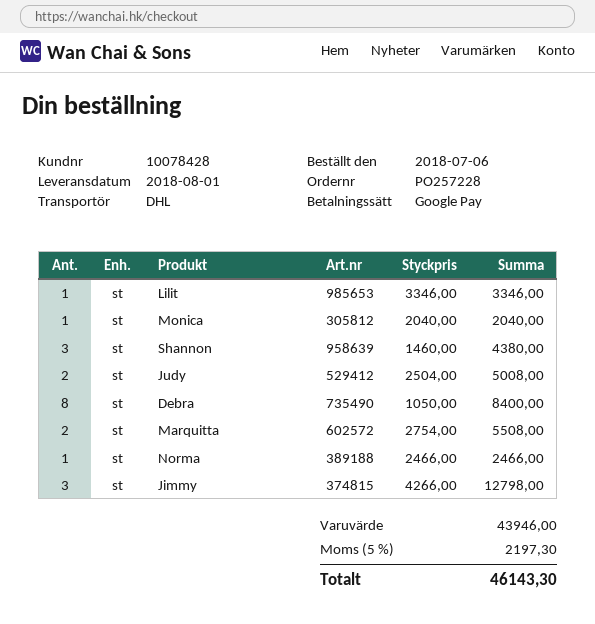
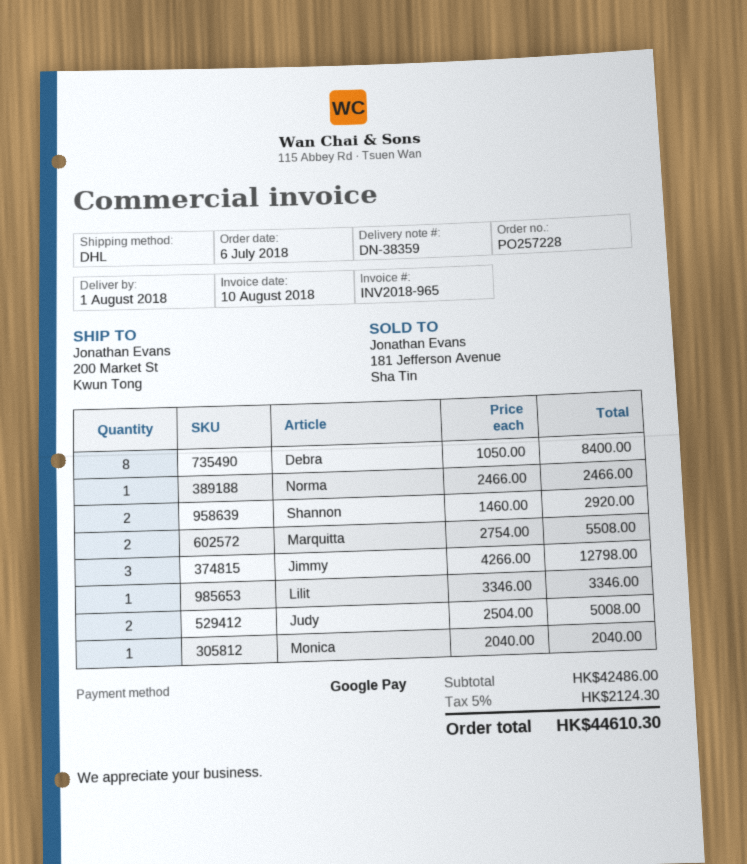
Shannon: 3 x 1460.00 = 4380.00 -> 2 x 1460.00 = 2920.00
subtotal: 43946.00 -> 42486.00
tax: 5% = 2197.30 -> 5% = 2124.30
total: 46143.30 -> 44610.30

